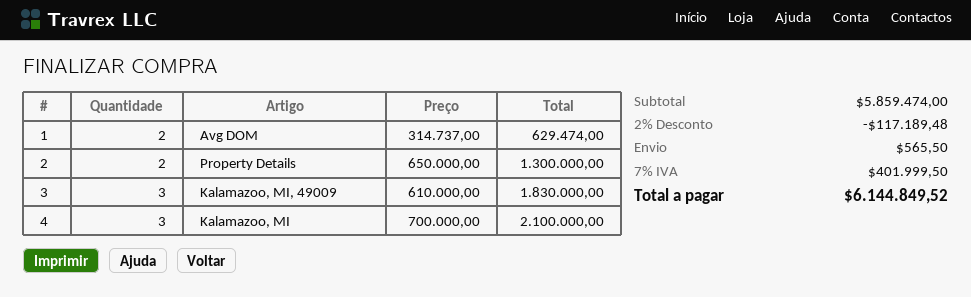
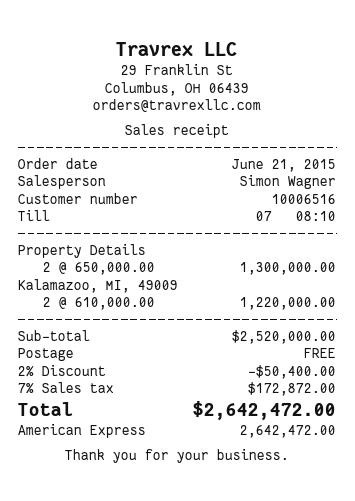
Avg DOM: 2 x 314737.00 = 629474.00 -> none
Kalamazoo, MI, 49009: 3 x 610000.00 = 1830000.00 -> 2 x 610000.00 = 1220000.00
Kalamazoo, MI: 3 x 700000.00 = 2100000.00 -> none
subtotal: 5859474.00 -> 2520000.00
discount: 2% = 117189.48 -> 2% = 50400.00
shipping: 565.50 -> 0.00
tax: 7% = 401999.50 -> 7% = 172872.00
total: 6144849.52 -> 2642472.00

